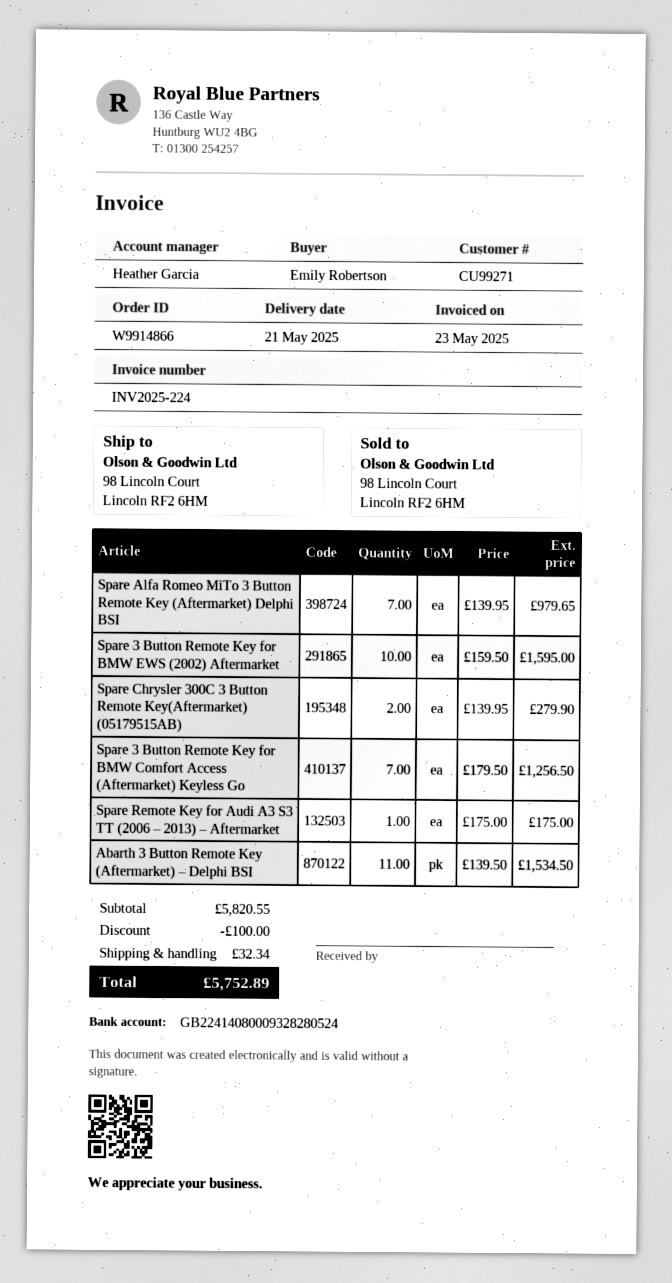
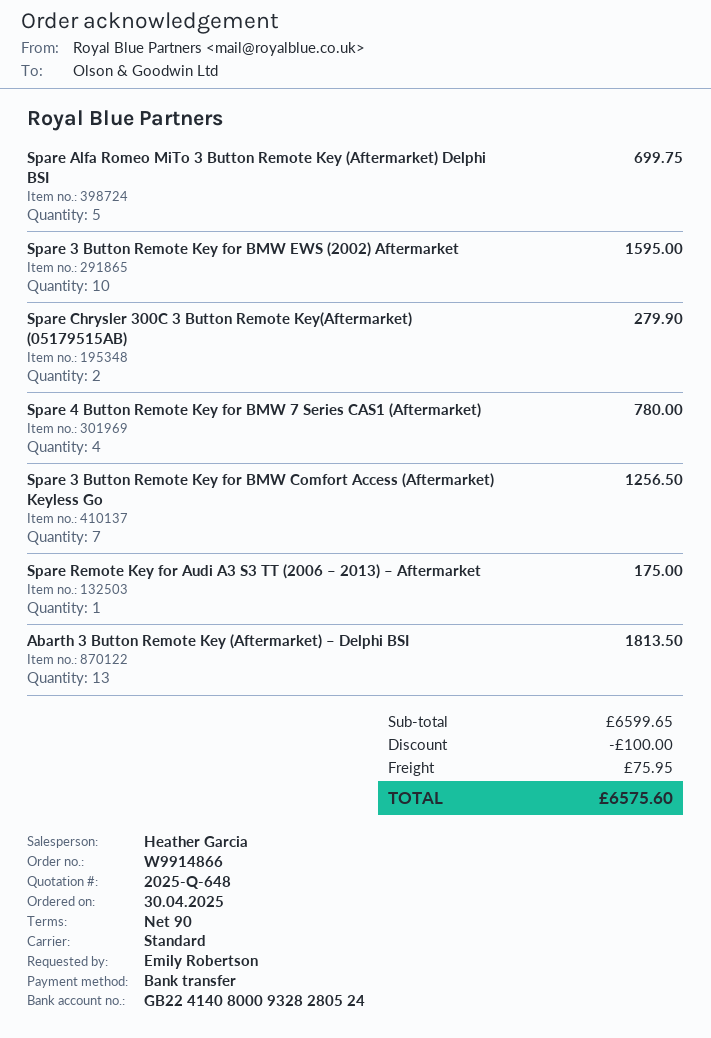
Spare Alfa Romeo MiTo 3 Button Remote Key (Aftermarket) Delphi BSI: 7 for 979.65 -> 5 for 699.75
Abarth 3 Button Remote Key (Aftermarket) – Delphi BSI: 11 for 1534.50 -> 13 for 1813.50
Spare 4 Button Remote Key for BMW 7 Series CAS1 (Aftermarket): none -> 4 for 780.00
subtotal: 5820.55 -> 6599.65
shipping: 32.34 -> 75.95
total: 5752.89 -> 6575.60

